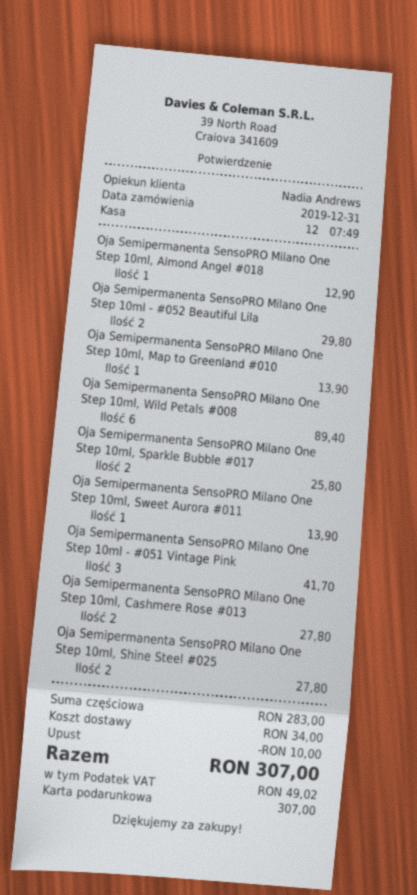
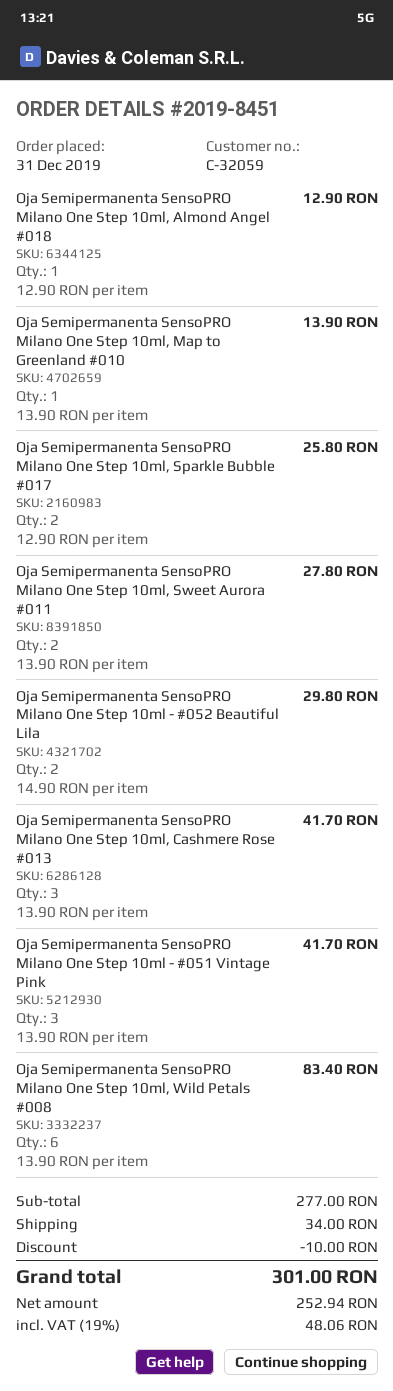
Oja Semipermanenta SensoPRO Milano One Step 10ml, Wild Petals #008: 6 for 89.40 -> 6 for 83.40
Oja Semipermanenta SensoPRO Milano One Step 10ml, Sweet Aurora #011: 1 for 13.90 -> 2 for 27.80
Oja Semipermanenta SensoPRO Milano One Step 10ml, Cashmere Rose #013: 2 for 27.80 -> 3 for 41.70
Oja Semipermanenta SensoPRO Milano One Step 10ml, Shine Steel #025: 2 for 27.80 -> none
subtotal: 283.00 -> 277.00
tax: 49.02 -> 48.06
total: 307.00 -> 301.00

